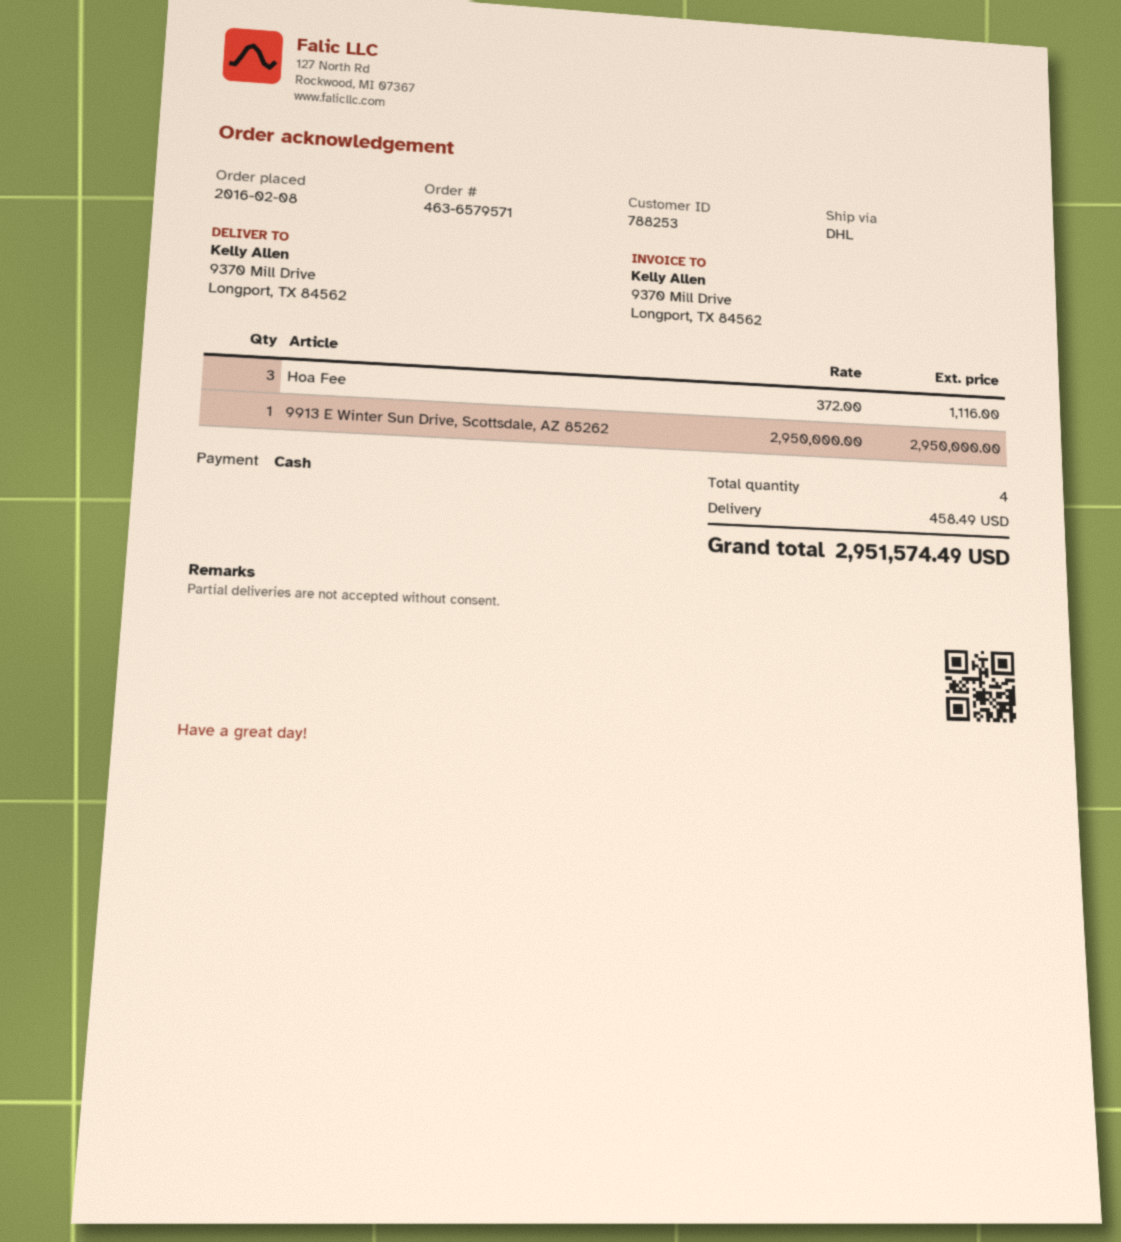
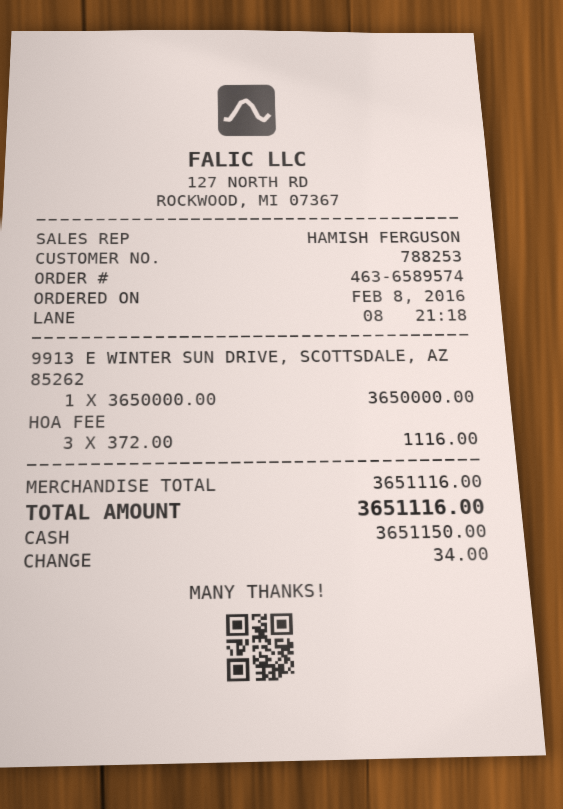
order number: 463-6579571 -> 463-6589574
9913 E Winter Sun Drive, Scottsdale, AZ 85262: 1 x 2950000.00 = 2950000.00 -> 1 x 3650000.00 = 3650000.00
shipping: 458.49 -> none
total: 2951574.49 -> 3651116.00

